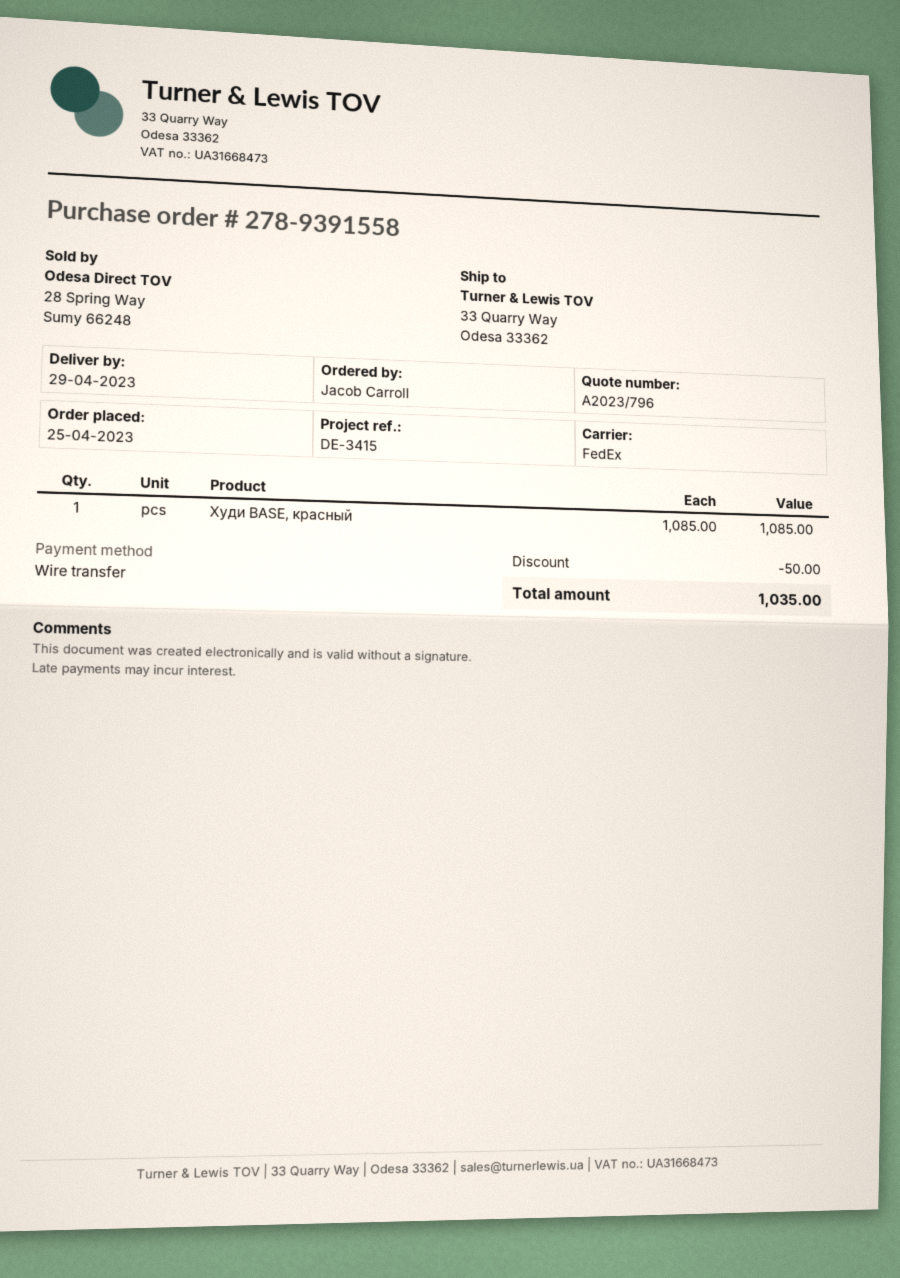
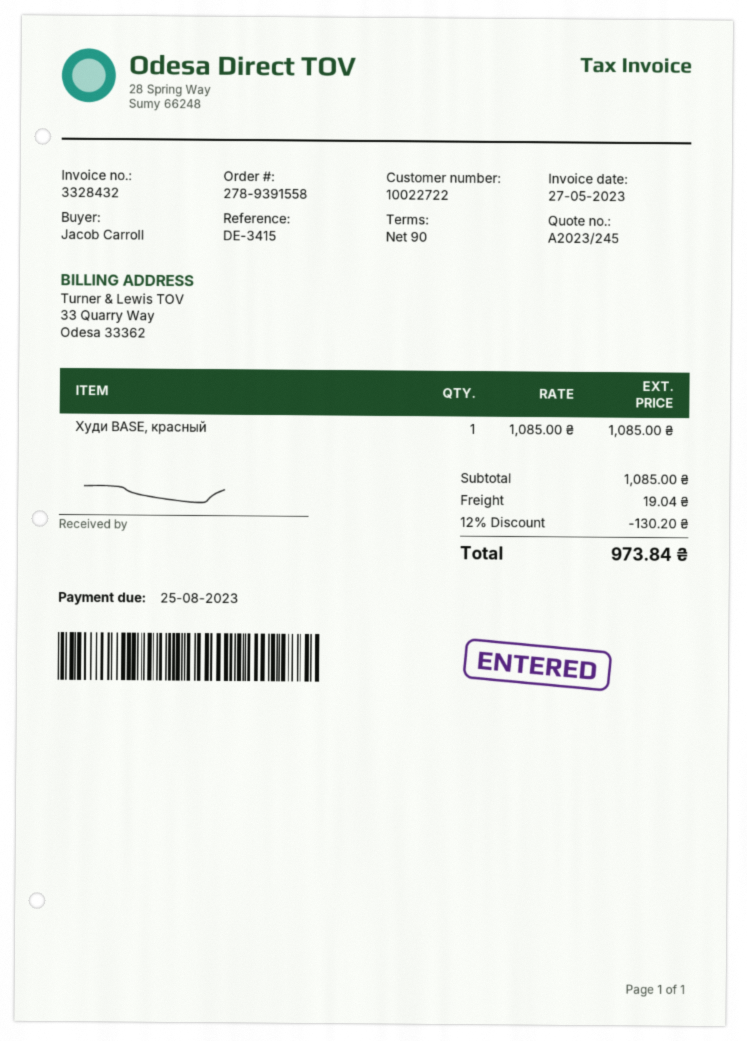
quote number: A2023/796 -> A2023/245
discount: 50.00 -> 130.20
shipping: none -> 19.04
total: 1035.00 -> 973.84

